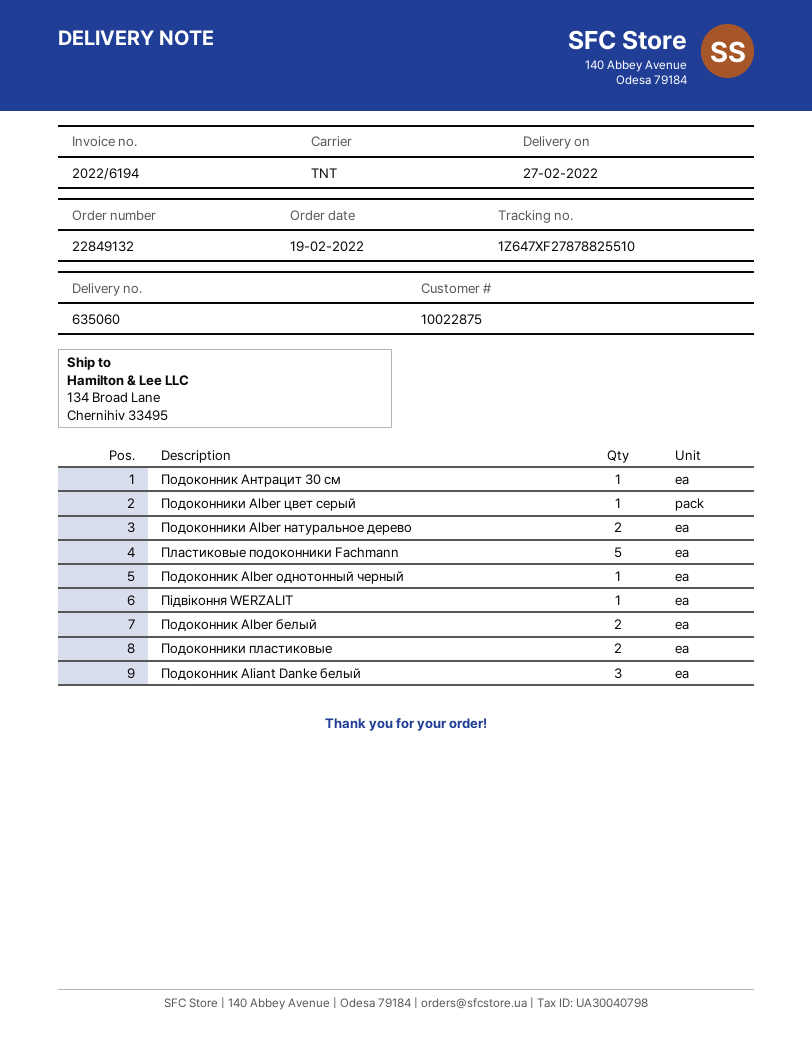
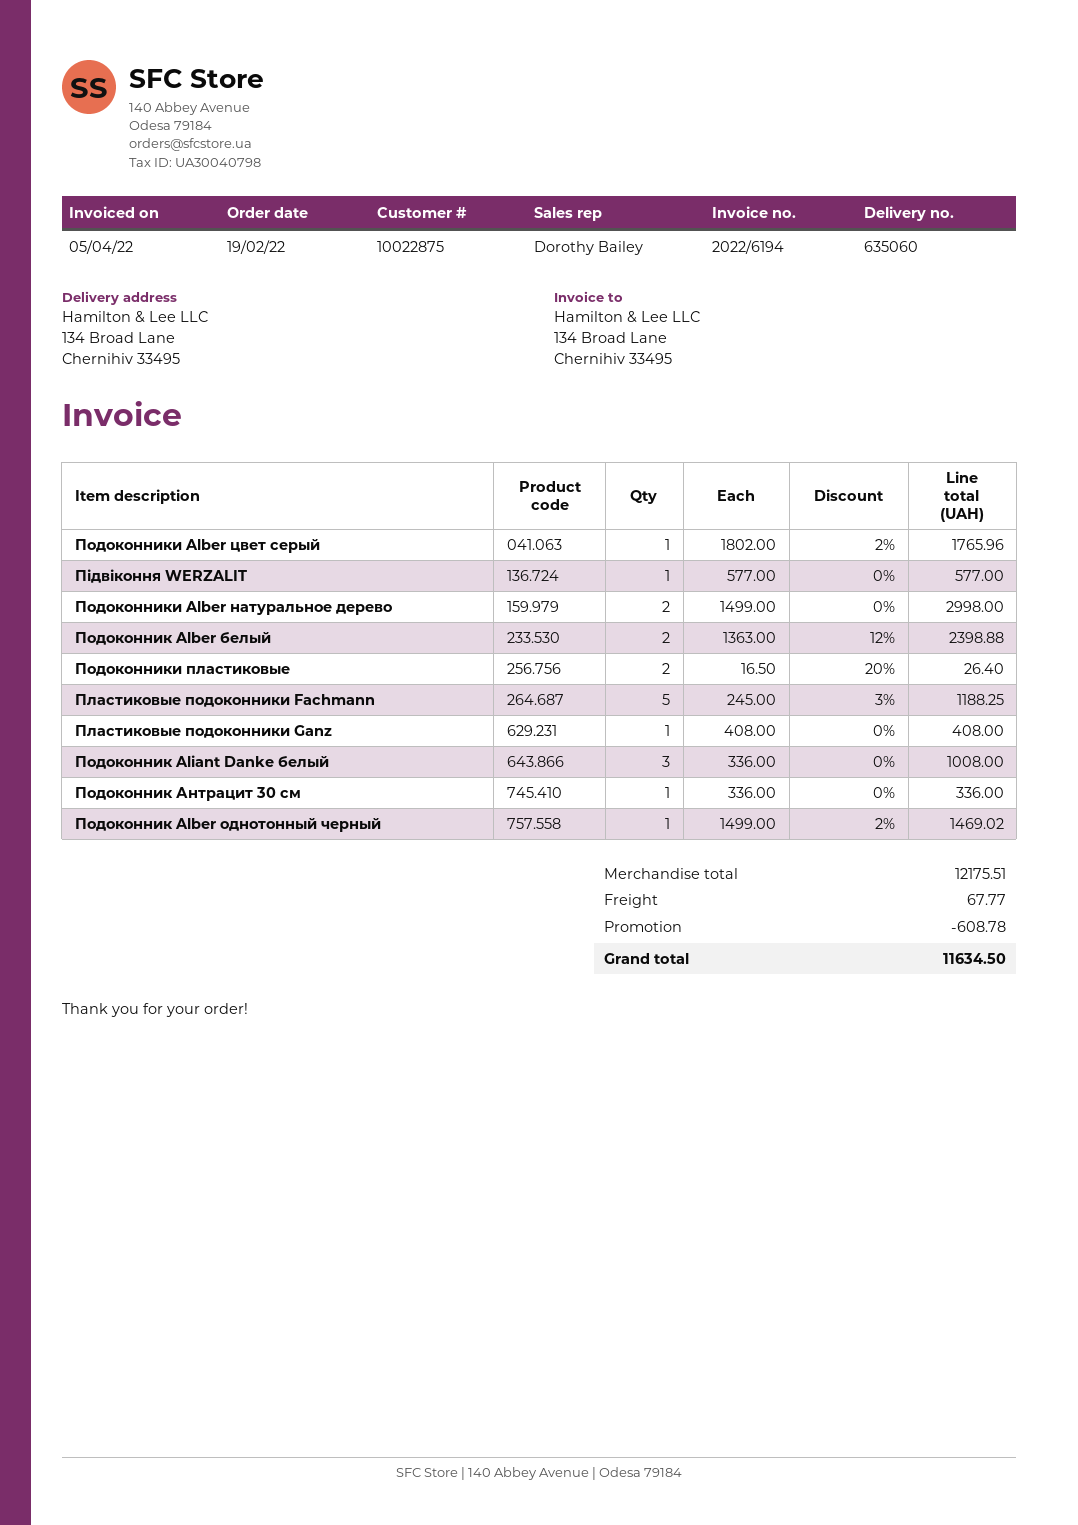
Пластиковые подоконники Ganz: none -> 1

